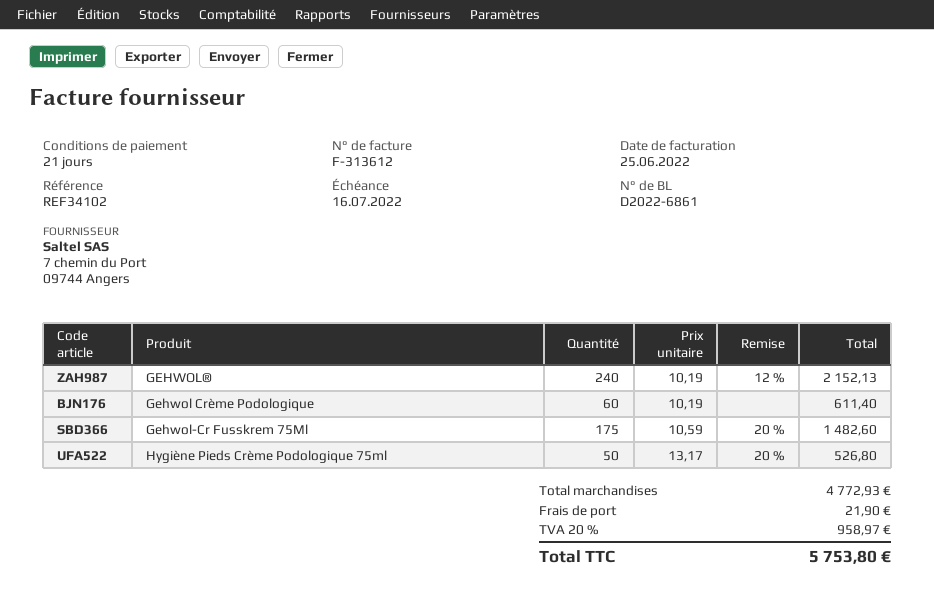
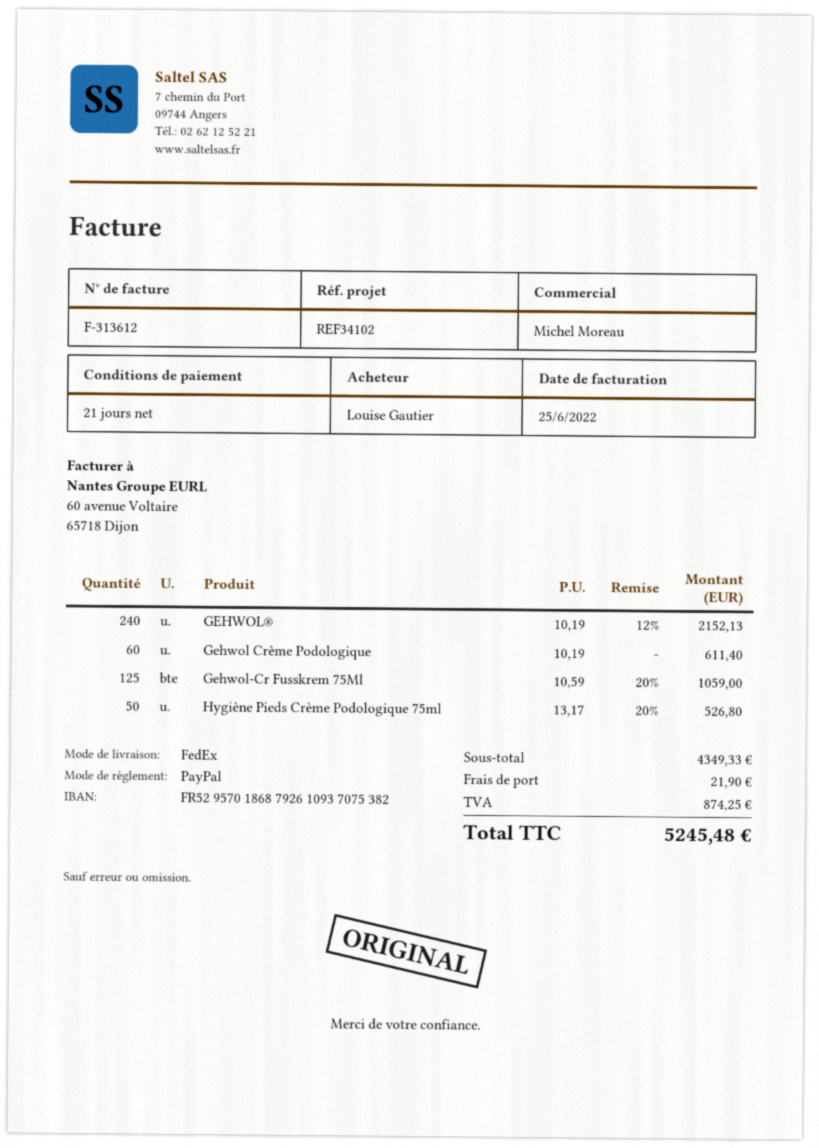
Gehwol-Cr Fusskrem 75Ml: 175 x 10.59 - 20% = 1482.60 -> 125 x 10.59 - 20% = 1059.00
subtotal: 4772.93 -> 4349.33
tax: 958.97 -> 874.25
total: 5753.80 -> 5245.48

